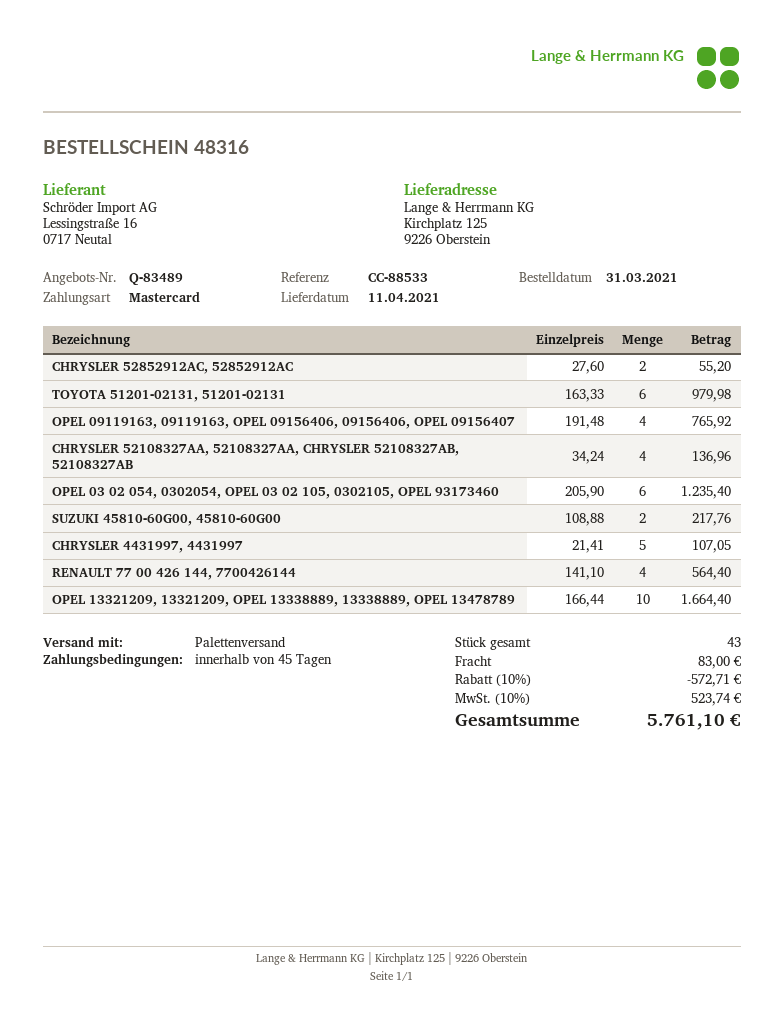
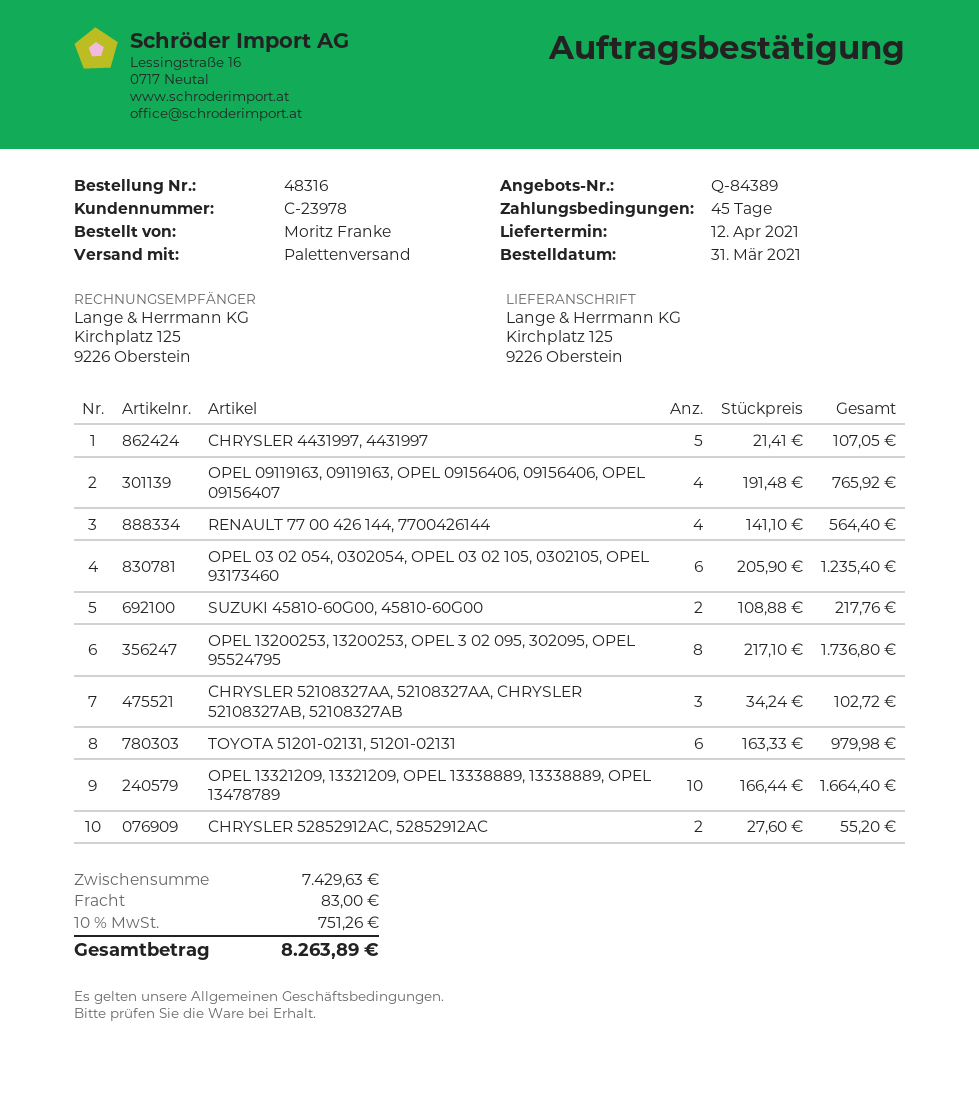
quote number: Q-83489 -> Q-84389
delivery date: 2021-04-11 -> 2021-04-12
CHRYSLER 52108327AA, 52108327AA, CHRYSLER 52108327AB, 52108327AB: 4 x 34.24 = 136.96 -> 3 x 34.24 = 102.72
OPEL 13200253, 13200253, OPEL 3 02 095, 302095, OPEL 95524795: none -> 8 x 217.10 = 1736.80
discount: 10% = 572.71 -> none
tax: 10% = 523.74 -> 10% = 751.26
total: 5761.10 -> 8263.89

